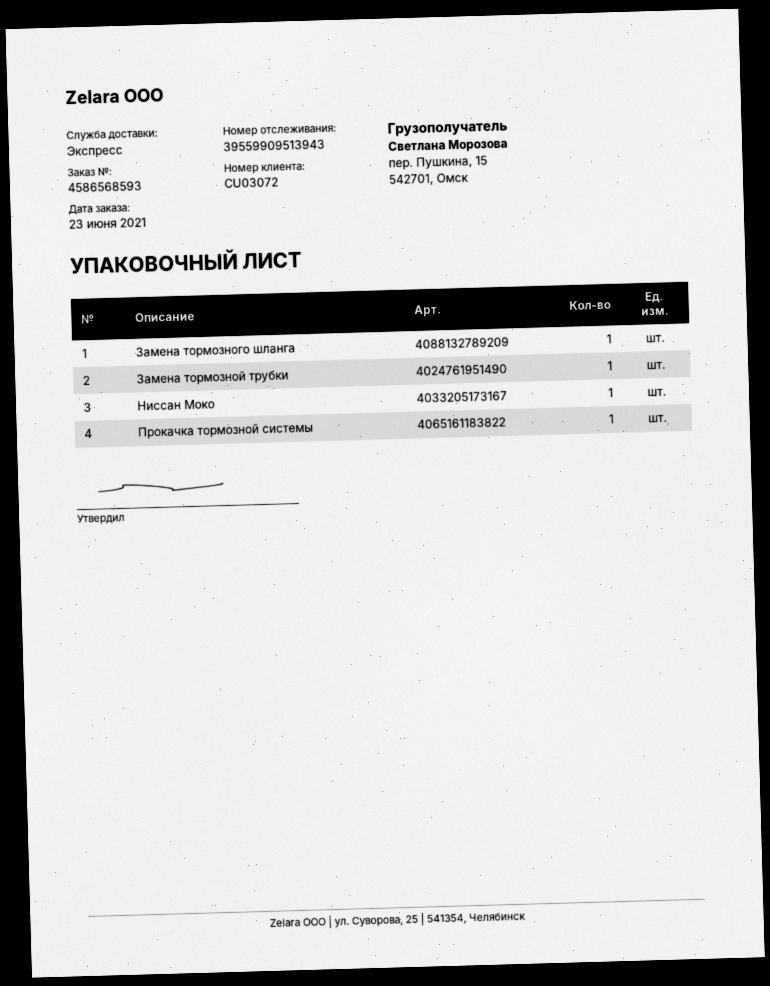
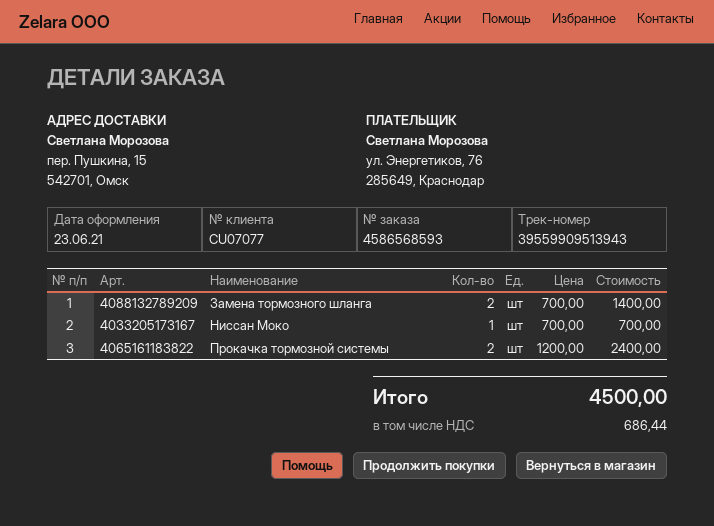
customer number: CU03072 -> CU07077
Замена тормозного шланга: 1 -> 2
Замена тормозной трубки: 1 -> none
Прокачка тормозной системы: 1 -> 2

